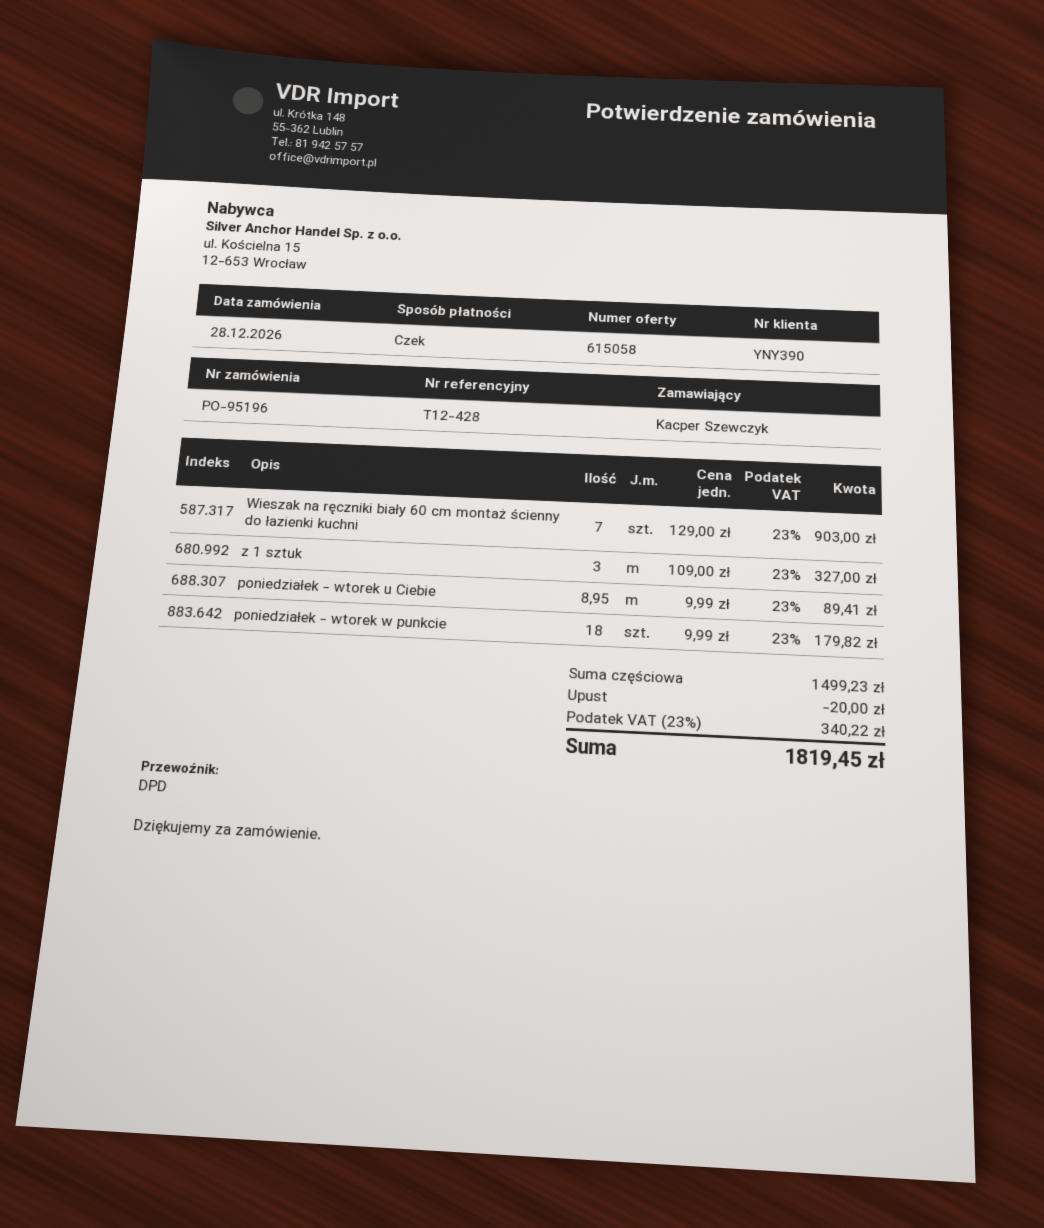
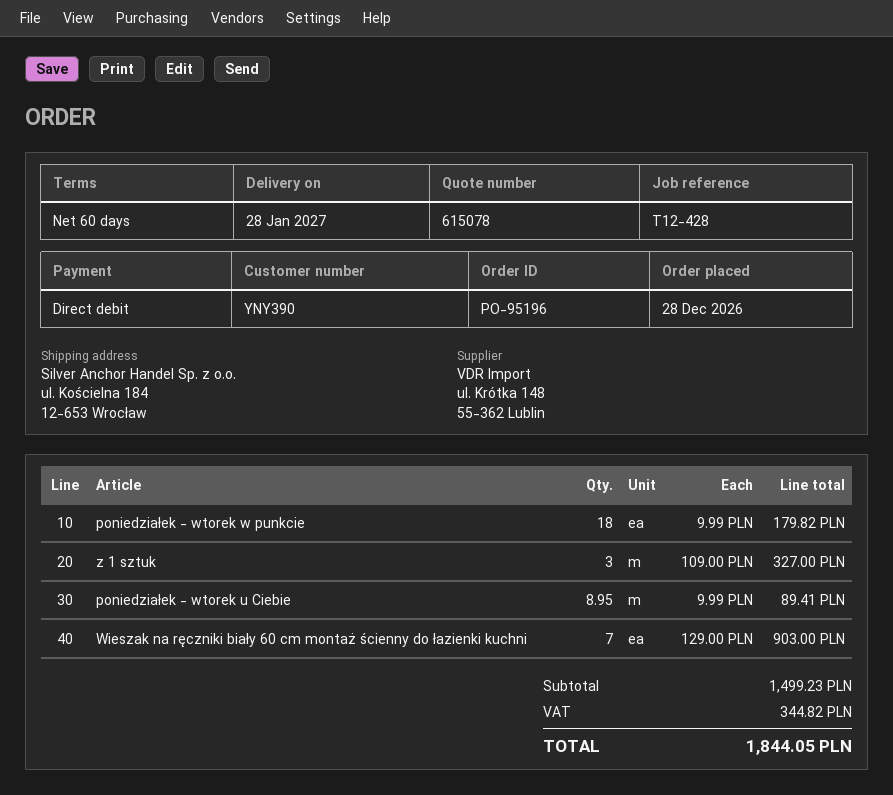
quote number: 615058 -> 615078
payment method: cheque -> direct debit
discount: 20.00 -> none
tax: 340.22 -> 344.82
total: 1819.45 -> 1844.05

